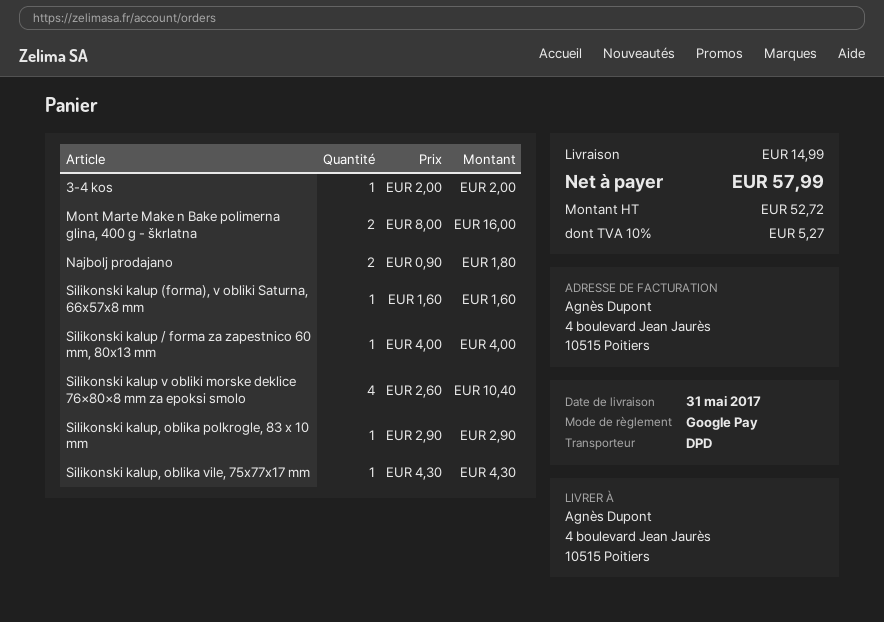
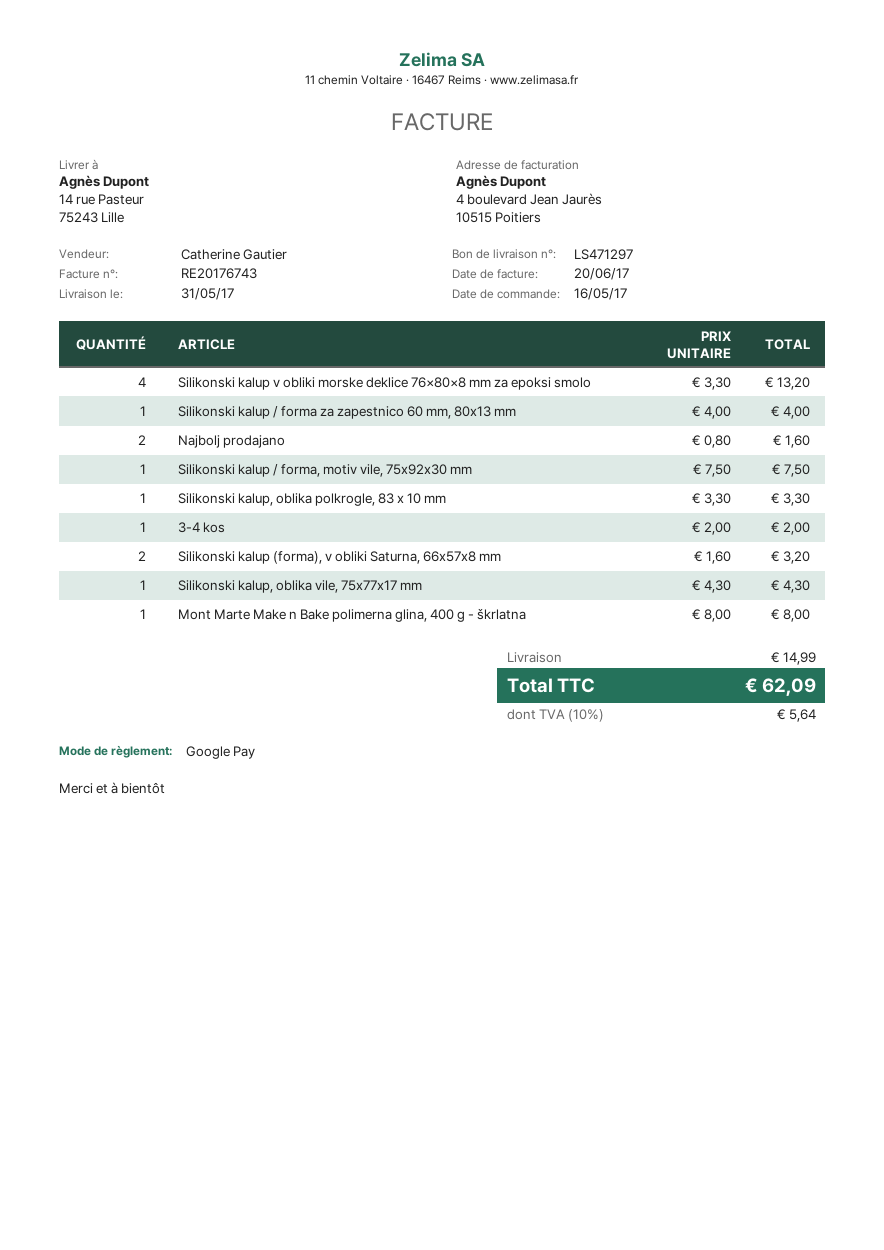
ship to: 4 boulevard Jean Jaurès, 10515 Poitiers -> 14 rue Pasteur, 75243 Lille
Mont Marte Make n Bake polimerna glina, 400 g - škrlatna: 2 x 8.00 = 16.00 -> 1 x 8.00 = 8.00
Najbolj prodajano: 2 x 0.90 = 1.80 -> 2 x 0.80 = 1.60
Silikonski kalup (forma), v obliki Saturna, 66x57x8 mm: 1 x 1.60 = 1.60 -> 2 x 1.60 = 3.20
Silikonski kalup v obliki morske deklice 76×80×8 mm za epoksi smolo: 4 x 2.60 = 10.40 -> 4 x 3.30 = 13.20
Silikonski kalup, oblika polkrogle, 83 x 10 mm: 1 x 2.90 = 2.90 -> 1 x 3.30 = 3.30
Silikonski kalup / forma, motiv vile, 75x92x30 mm: none -> 1 x 7.50 = 7.50
tax: 10% = 5.27 -> 10% = 5.64
total: 57.99 -> 62.09

